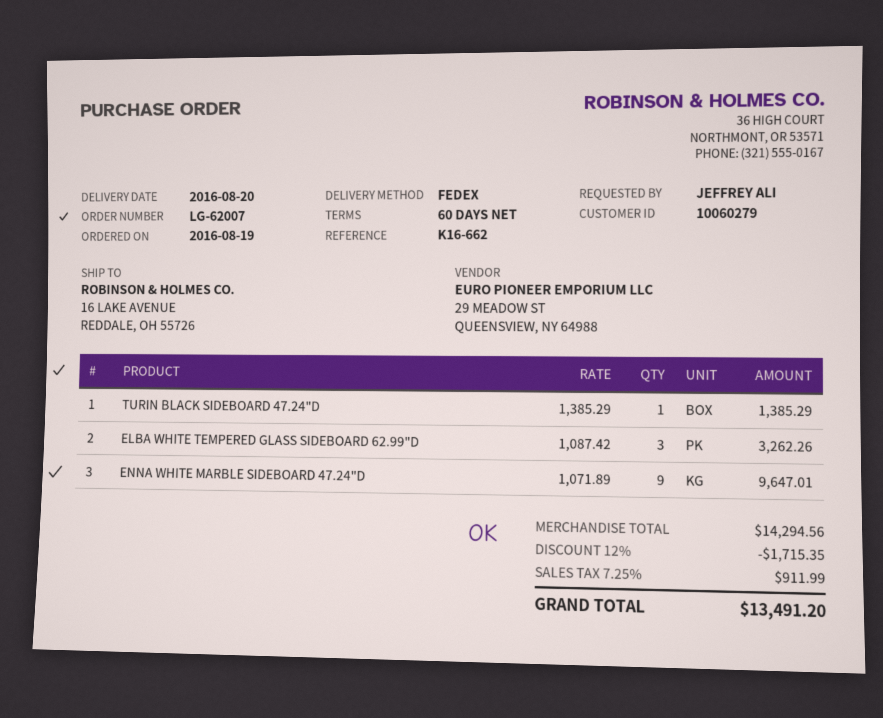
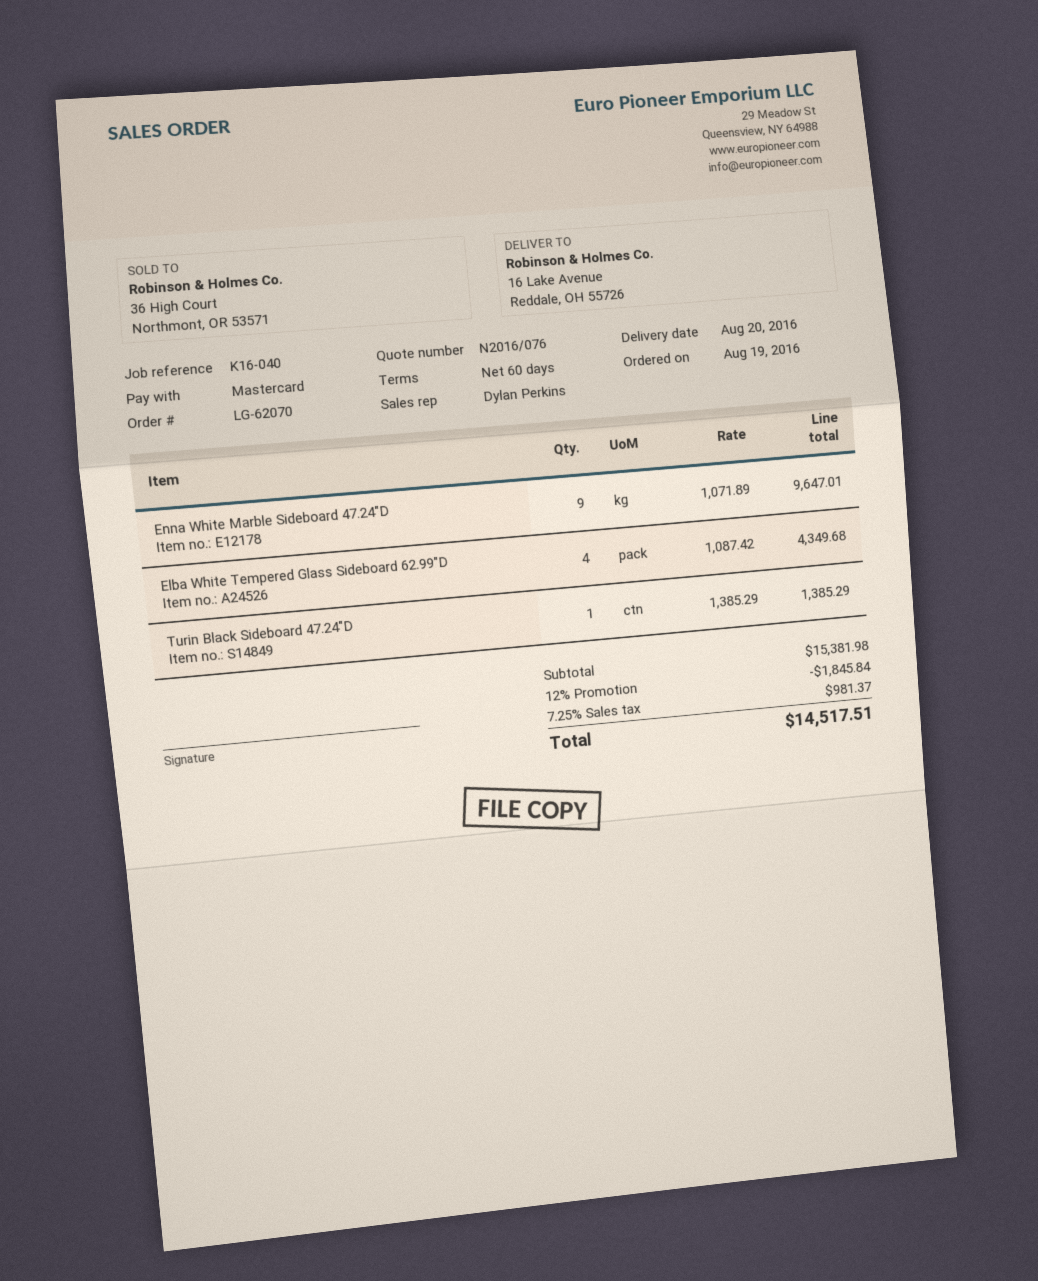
order number: LG-62007 -> LG-62070
reference: K16-662 -> K16-040
ELBA WHITE TEMPERED GLASS SIDEBOARD 62.99"D: 3 x 1087.42 = 3262.26 -> 4 x 1087.42 = 4349.68
subtotal: 14294.56 -> 15381.98
discount: 12% = 1715.35 -> 12% = 1845.84
tax: 7.25% = 911.99 -> 7.25% = 981.37
total: 13491.20 -> 14517.51

